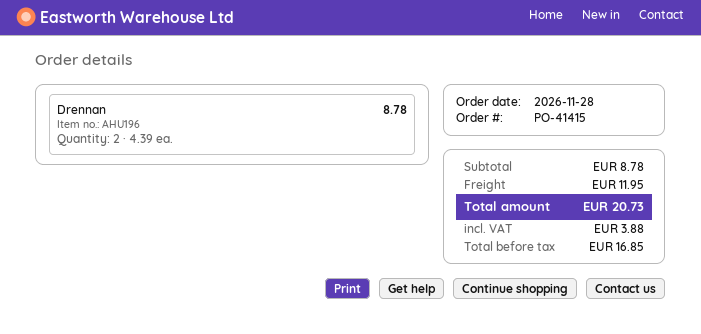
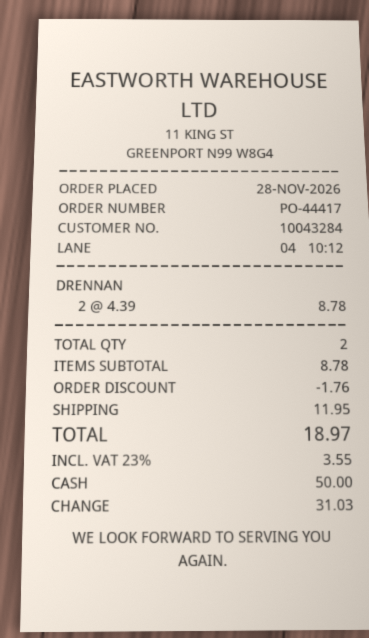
order number: PO-41415 -> PO-44417
discount: none -> 1.76
tax: 3.88 -> 3.55
total: 20.73 -> 18.97

